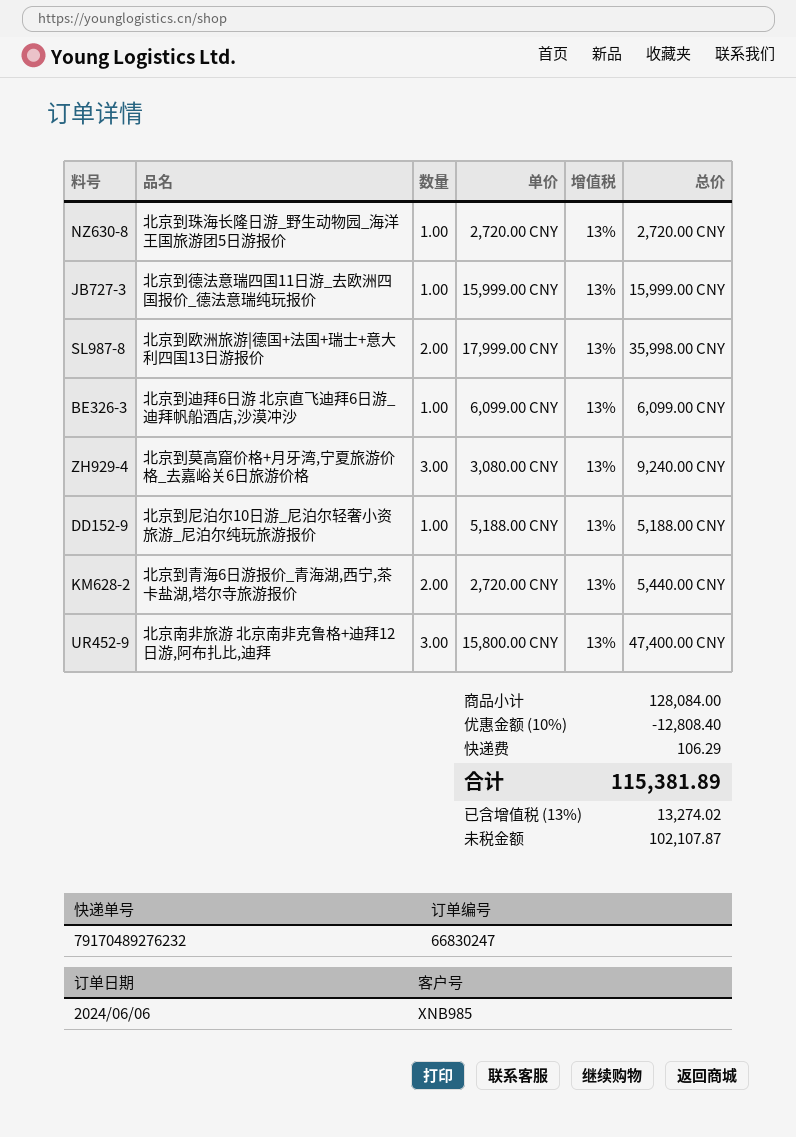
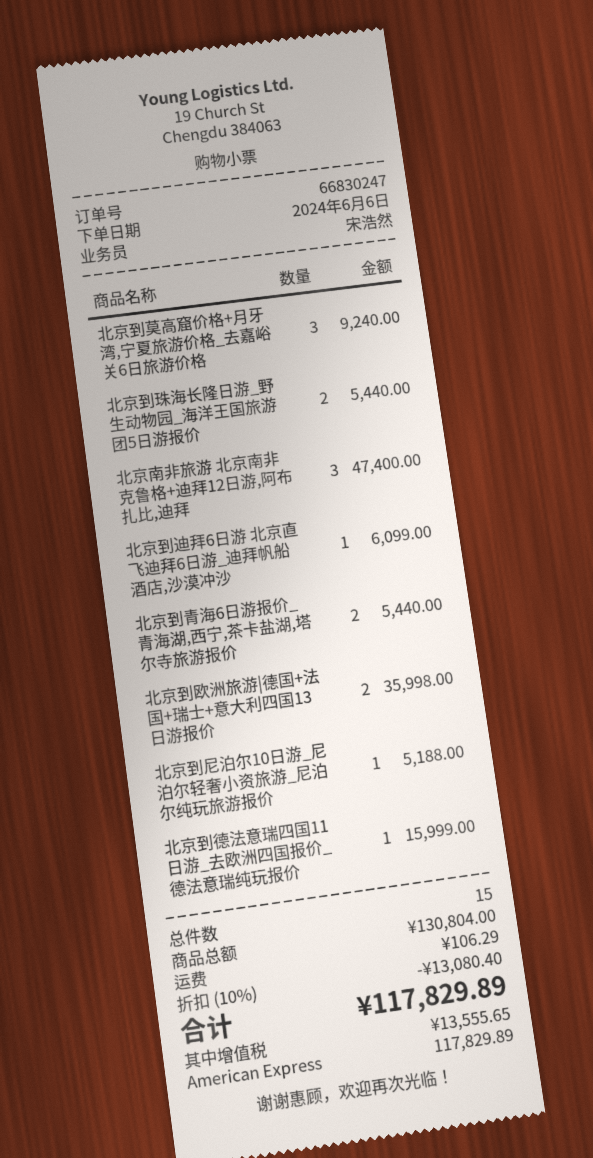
北京到珠海长隆日游_野生动物园_海洋王国旅游团5日游报价: 1 for 2720.00 -> 2 for 5440.00
subtotal: 128084.00 -> 130804.00
discount: 10% = 12808.40 -> 10% = 13080.40
tax: 13274.02 -> 13555.65
total: 115381.89 -> 117829.89

